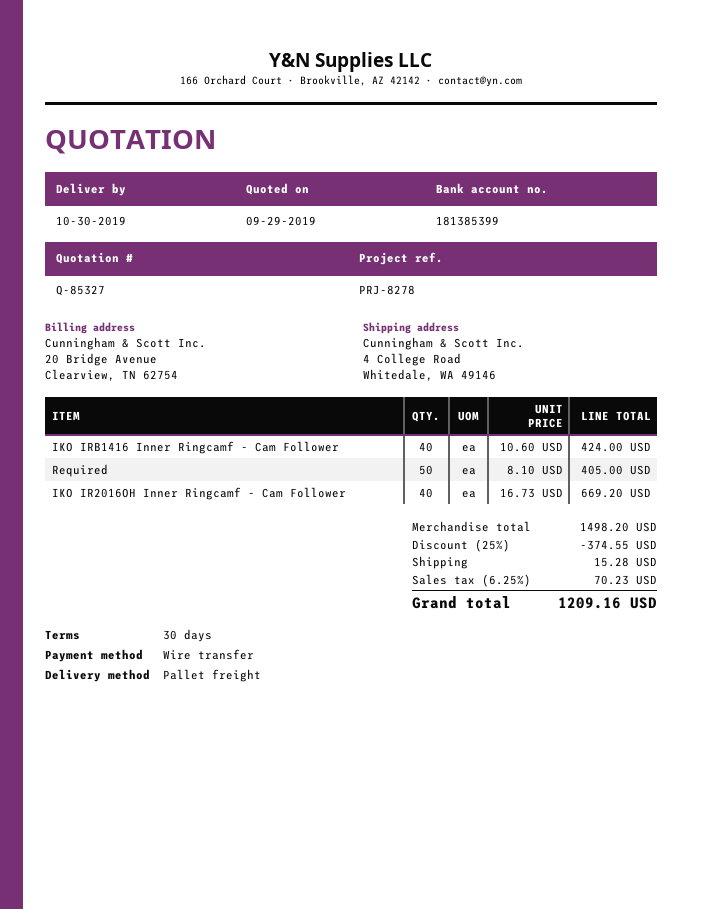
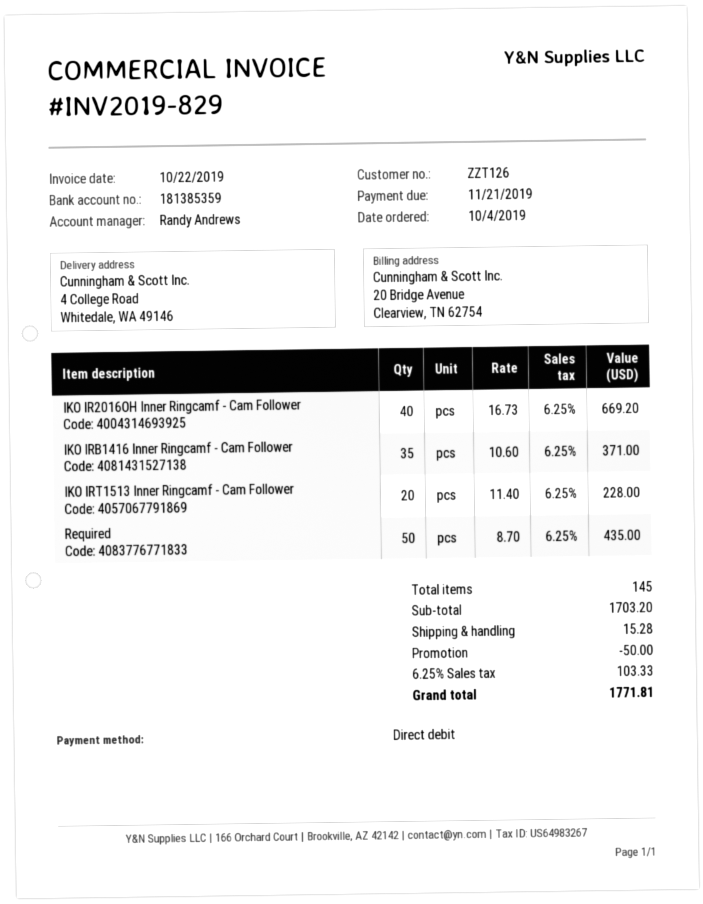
payment method: bank transfer -> direct debit
bank account: 181385399 -> 181385359
IKO IRB1416 Inner Ringcamf - Cam Follower: 40 x 10.60 = 424.00 -> 35 x 10.60 = 371.00
Required: 50 x 8.10 = 405.00 -> 50 x 8.70 = 435.00
IKO IRT1513 Inner Ringcamf - Cam Follower: none -> 20 x 11.40 = 228.00
subtotal: 1498.20 -> 1703.20
discount: 374.55 -> 50.00
tax: 6.25% = 70.23 -> 6.25% = 103.33
total: 1209.16 -> 1771.81

